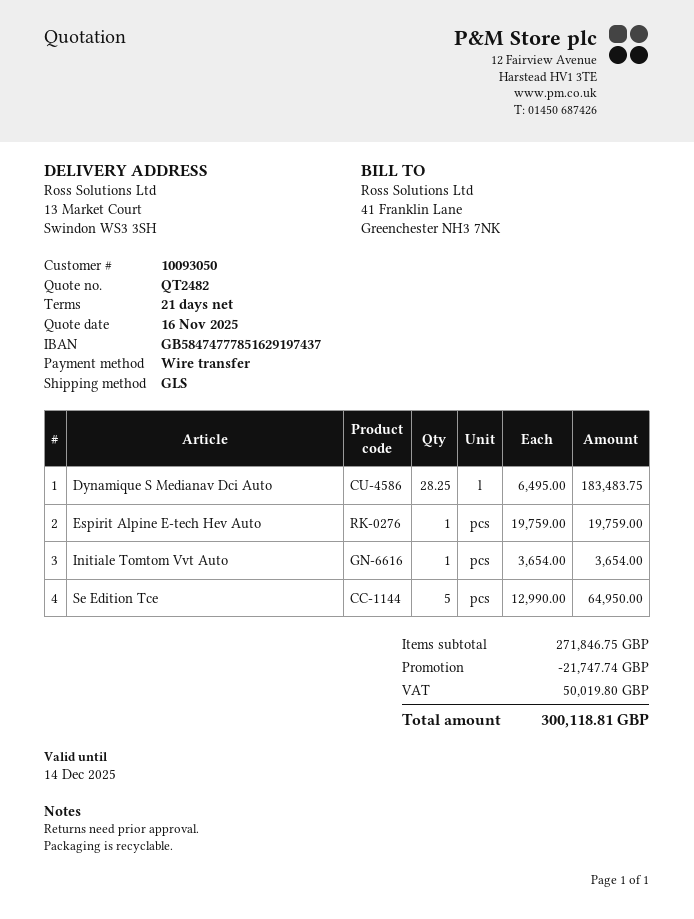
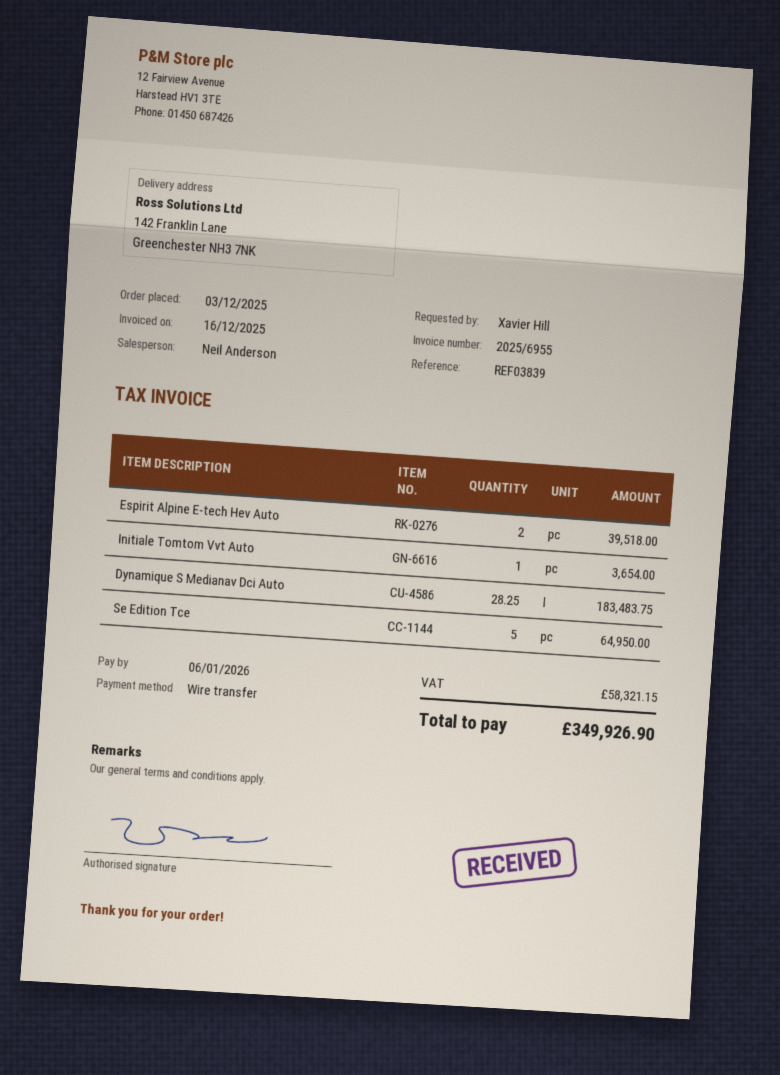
ship to: 13 Market Court, Swindon WS3 3SH -> 142 Franklin Lane, Greenchester NH3 7NK
Espirit Alpine E-tech Hev Auto: 1 for 19759.00 -> 2 for 39518.00
discount: 21747.74 -> none
tax: 50019.80 -> 58321.15
total: 300118.81 -> 349926.90

